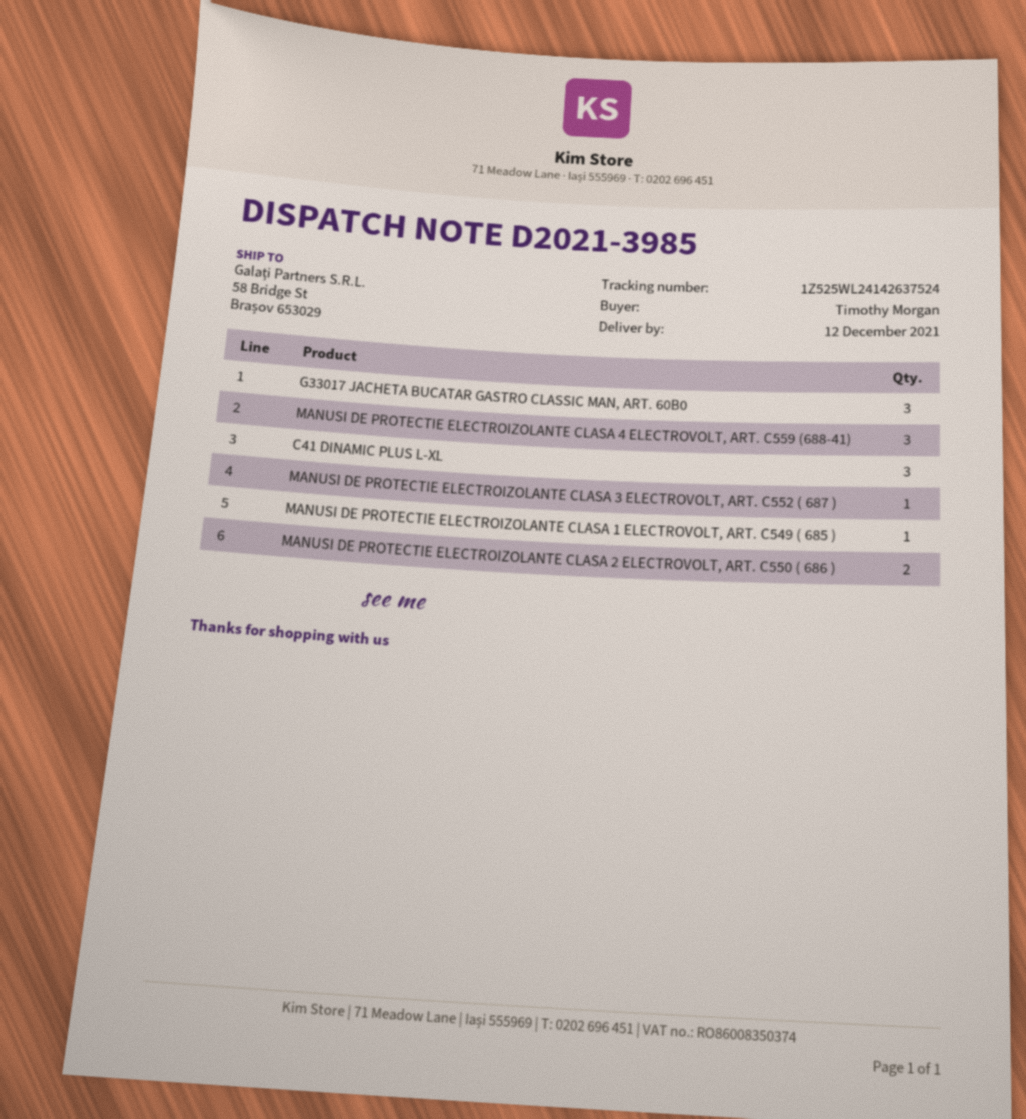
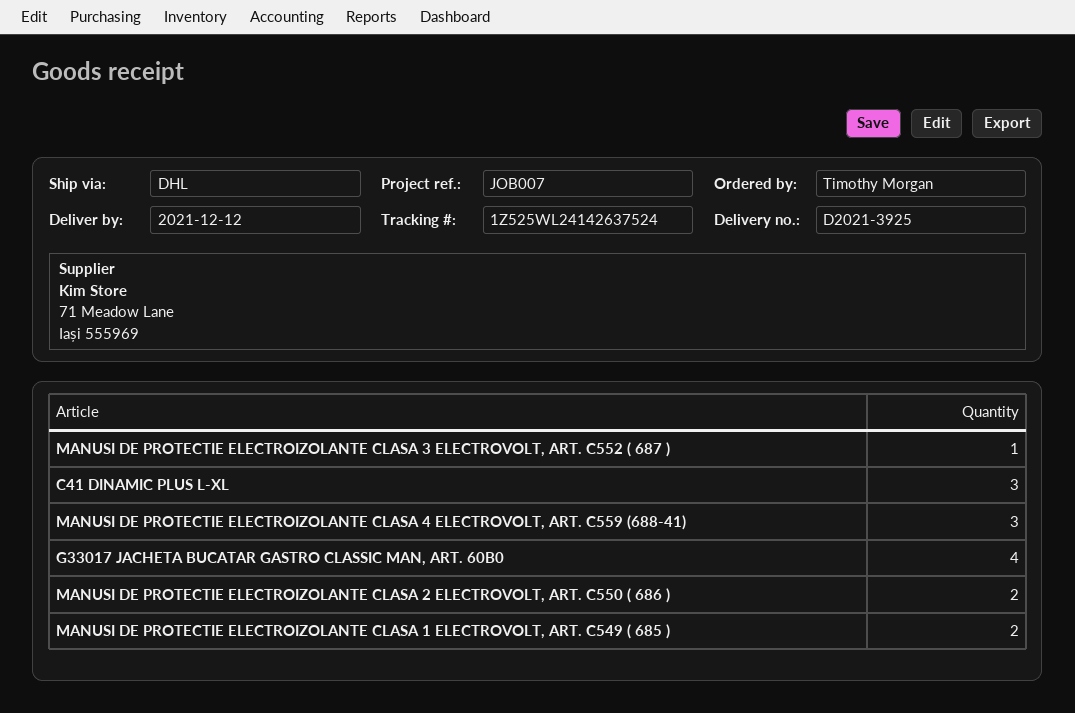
delivery note number: D2021-3985 -> D2021-3925
G33017 JACHETA BUCATAR GASTRO CLASSIC MAN, ART. 60B0: 3 -> 4
MANUSI DE PROTECTIE ELECTROIZOLANTE CLASA 1 ELECTROVOLT, ART. C549 ( 685 ): 1 -> 2

